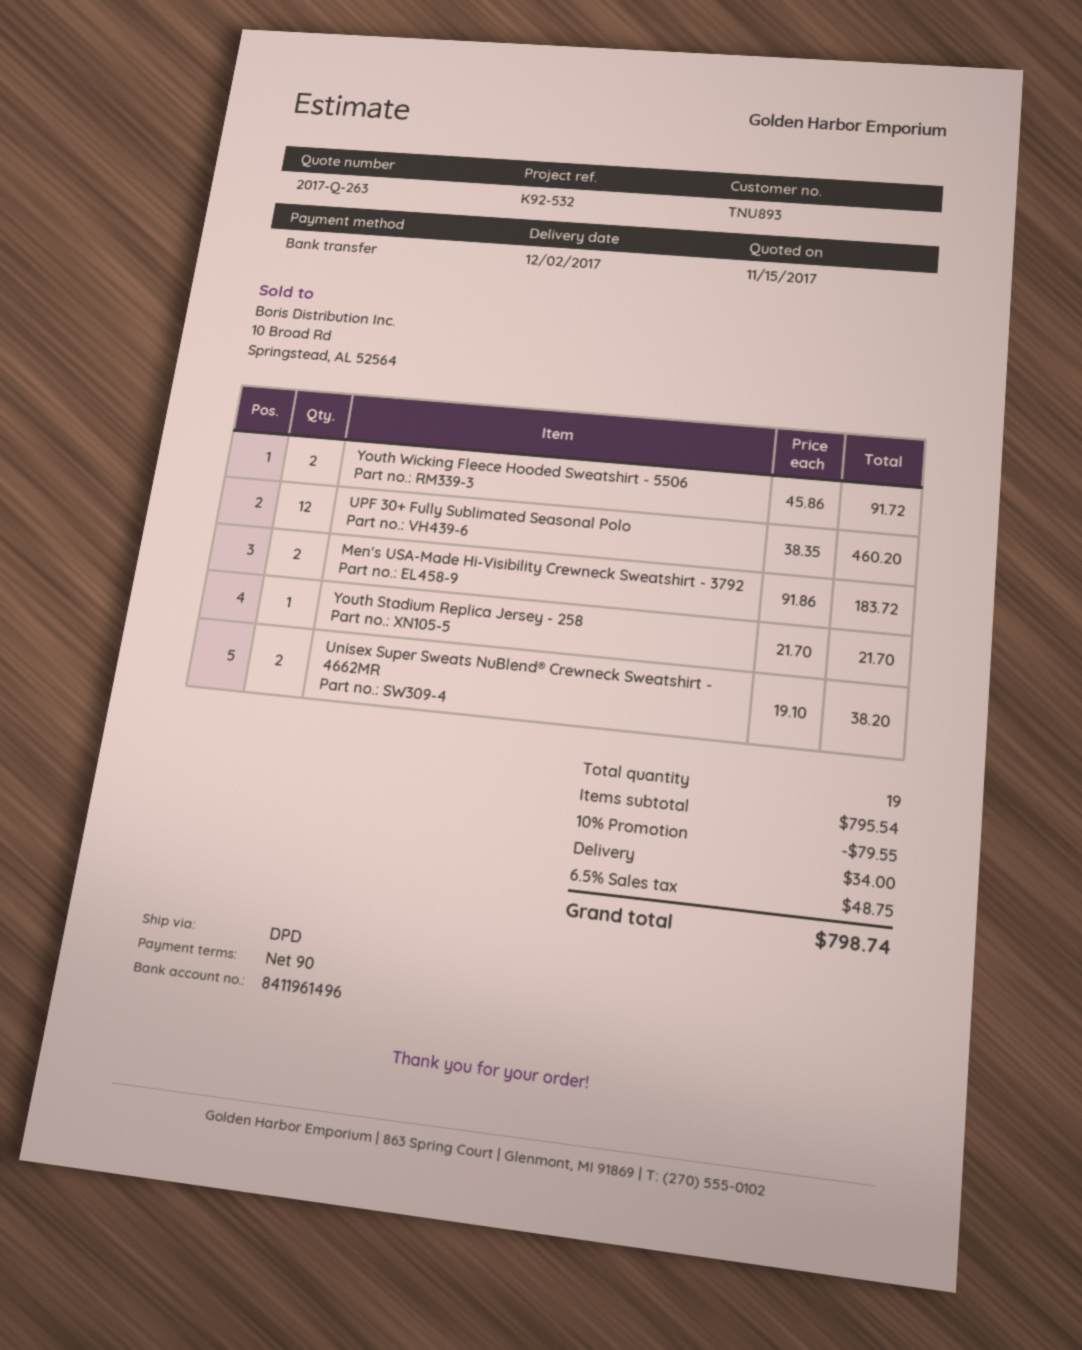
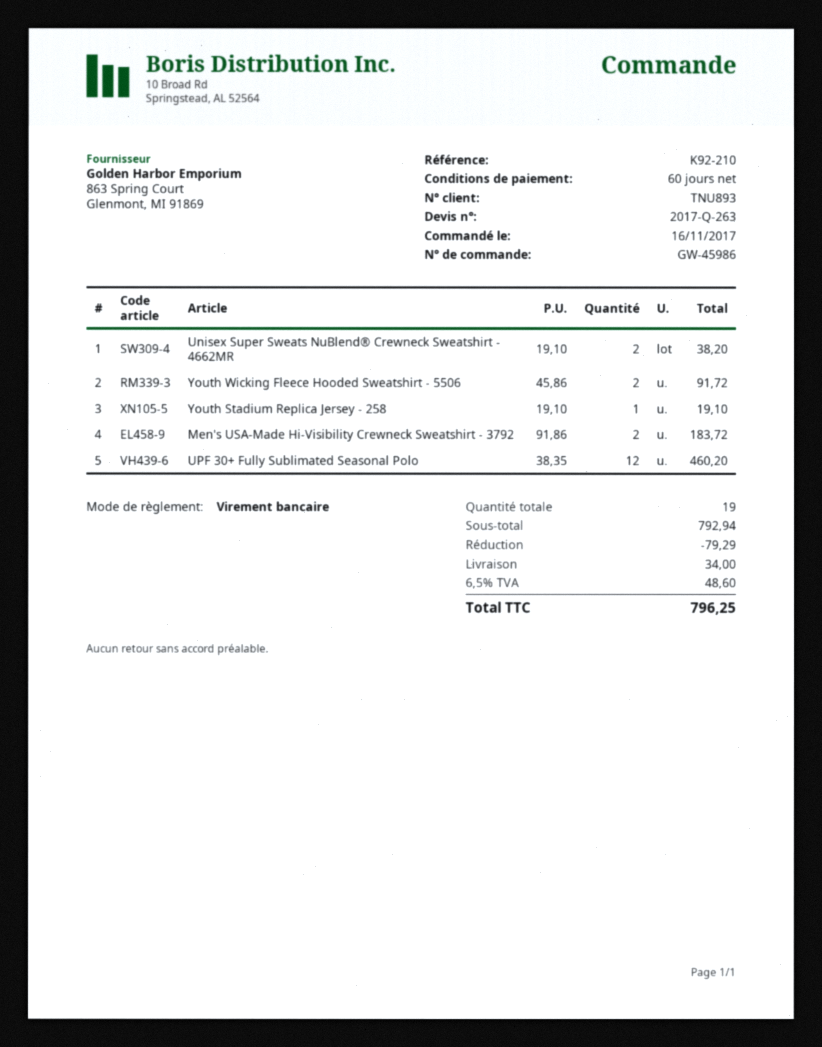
payment terms: 90 days -> 60 days
reference: K92-532 -> K92-210
Youth Stadium Replica Jersey - 258: 1 x 21.70 = 21.70 -> 1 x 19.10 = 19.10
subtotal: 795.54 -> 792.94
discount: 79.55 -> 79.29
tax: 6.5% = 48.75 -> 6.5% = 48.60
total: 798.74 -> 796.25

